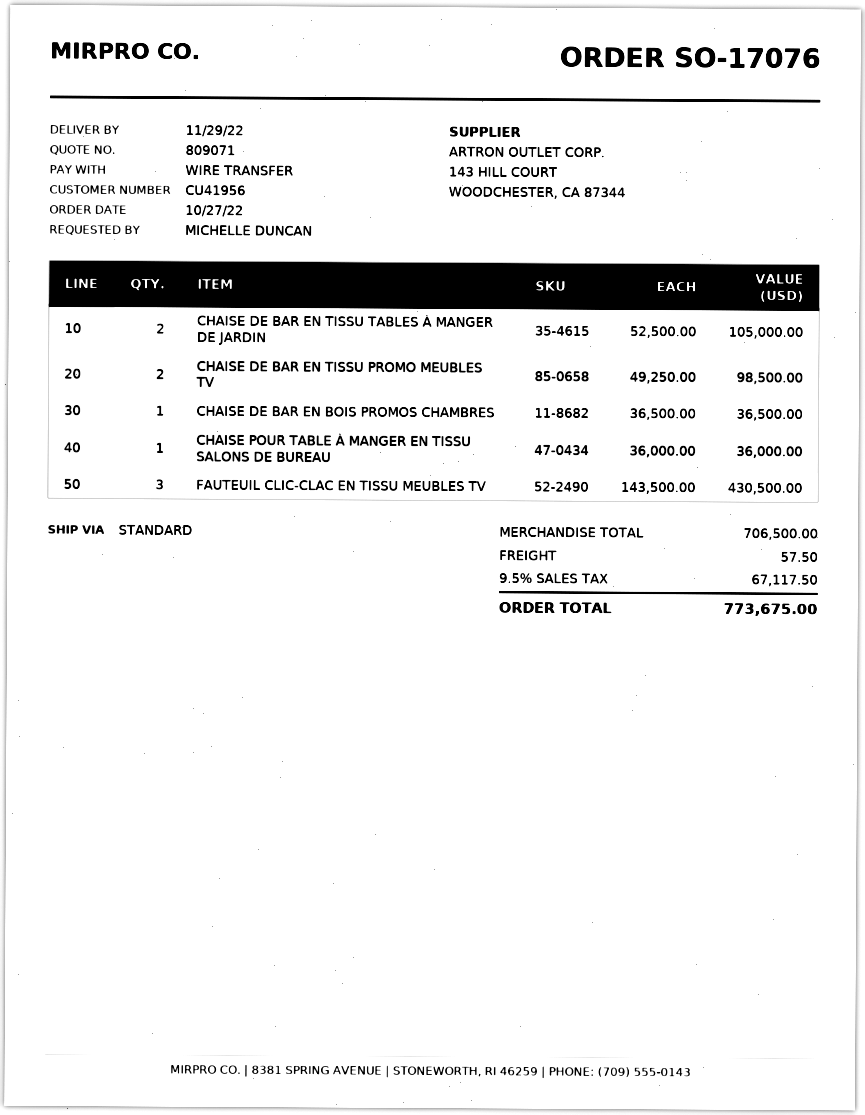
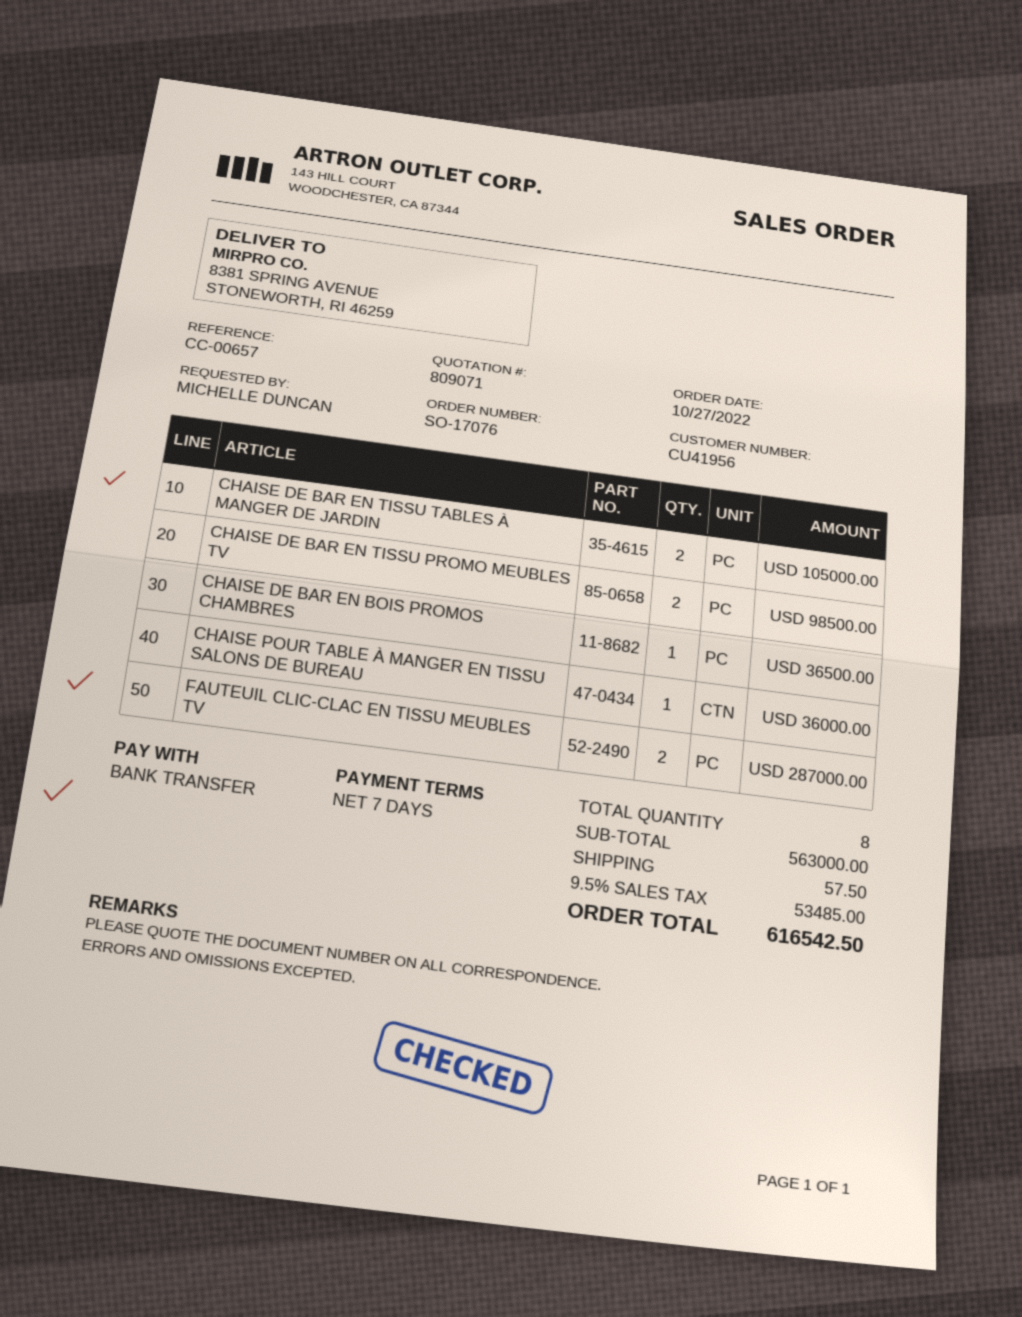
FAUTEUIL CLIC-CLAC EN TISSU MEUBLES TV: 3 for 430500.00 -> 2 for 287000.00
subtotal: 706500.00 -> 563000.00
tax: 9.5% = 67117.50 -> 9.5% = 53485.00
total: 773675.00 -> 616542.50

